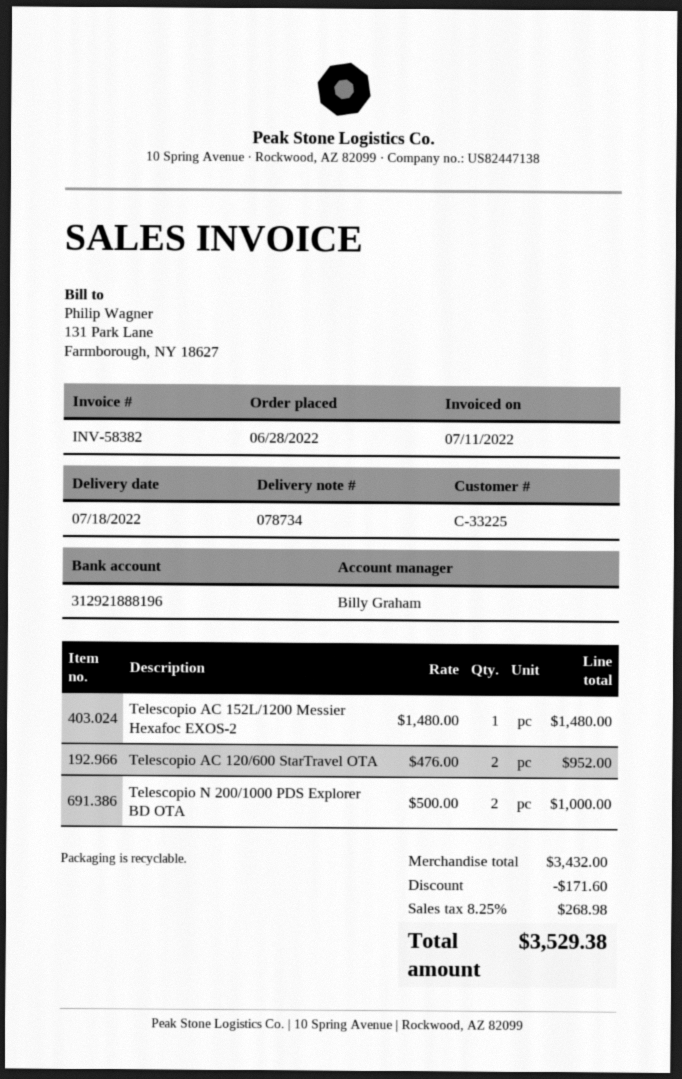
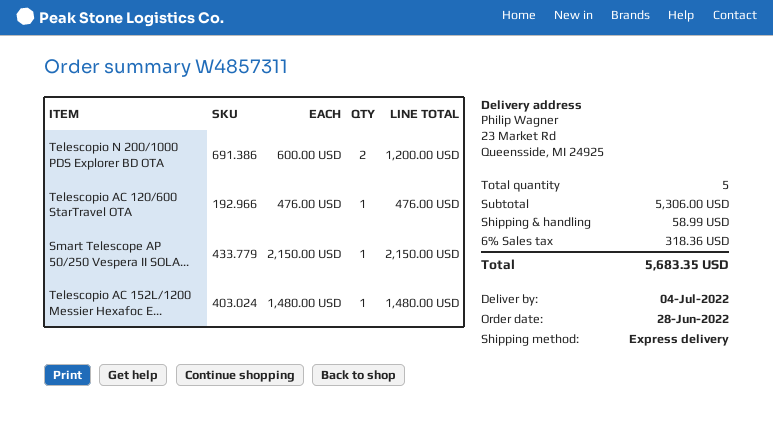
delivery date: 2022-07-18 -> 2022-07-04
Telescopio AC 120/600 StarTravel OTA: 2 x 476.00 = 952.00 -> 1 x 476.00 = 476.00
Telescopio N 200/1000 PDS Explorer BD OTA: 2 x 500.00 = 1000.00 -> 2 x 600.00 = 1200.00
Smart Telescope AP 50/250 Vespera II SOLA...: none -> 1 x 2150.00 = 2150.00
subtotal: 3432.00 -> 5306.00
discount: 171.60 -> none
shipping: none -> 58.99
tax: 8.25% = 268.98 -> 6% = 318.36
total: 3529.38 -> 5683.35

